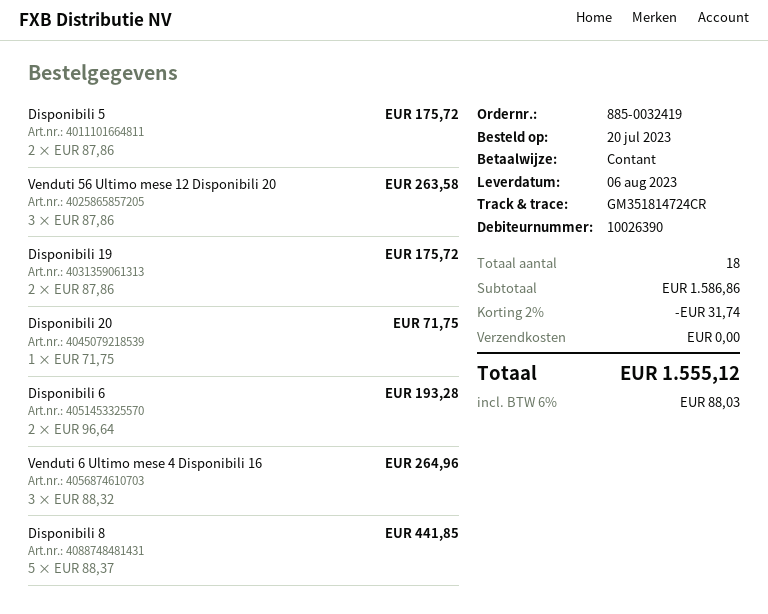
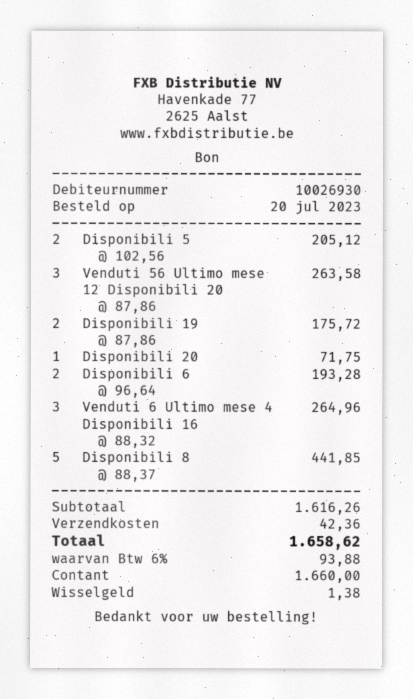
customer number: 10026390 -> 10026930
Disponibili 5: 2 x 87.86 = 175.72 -> 2 x 102.56 = 205.12
subtotal: 1586.86 -> 1616.26
discount: 2% = 31.74 -> none
shipping: 0.00 -> 42.36
tax: 6% = 88.03 -> 6% = 93.88
total: 1555.12 -> 1658.62

